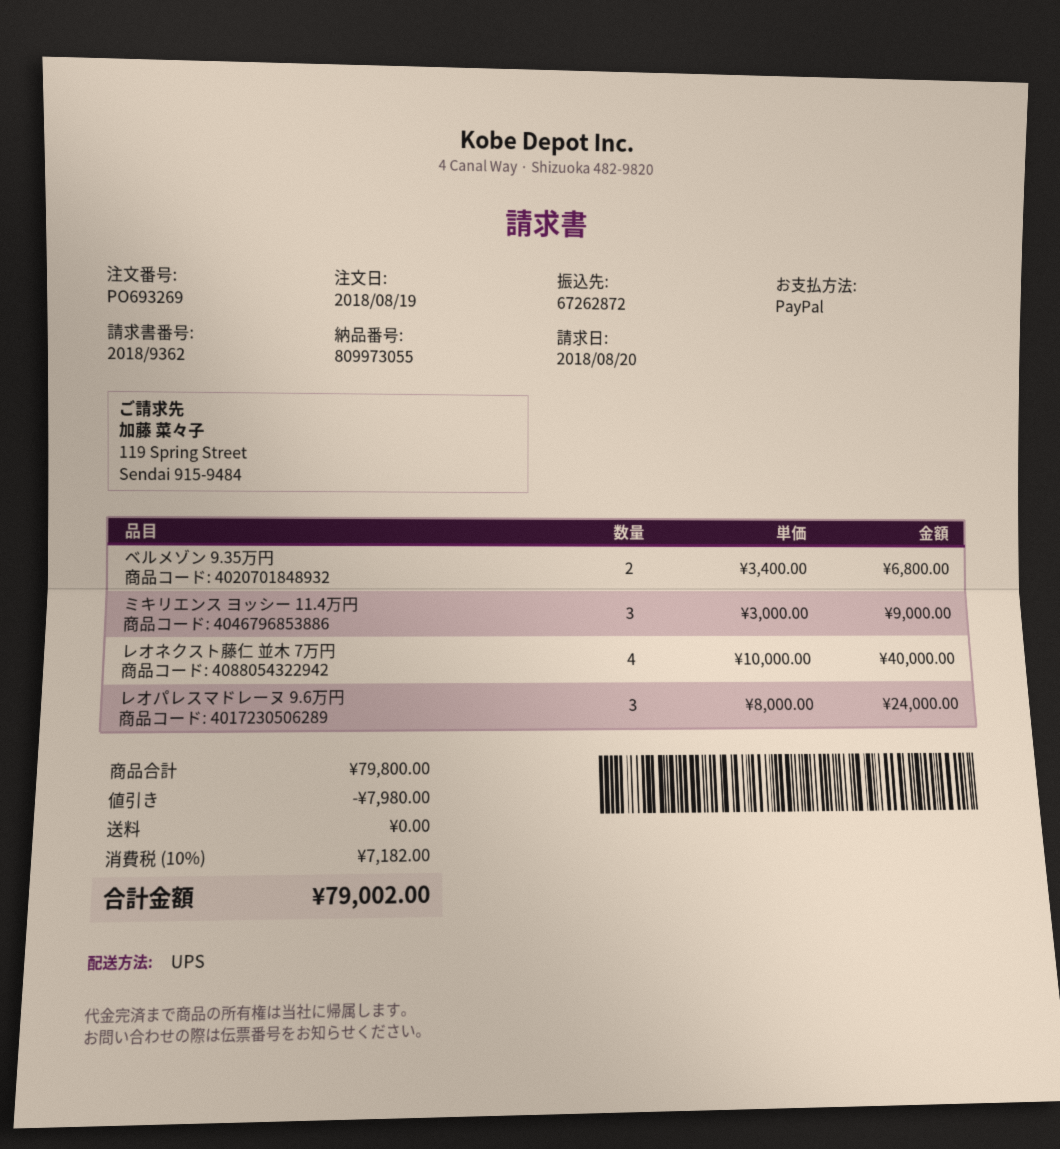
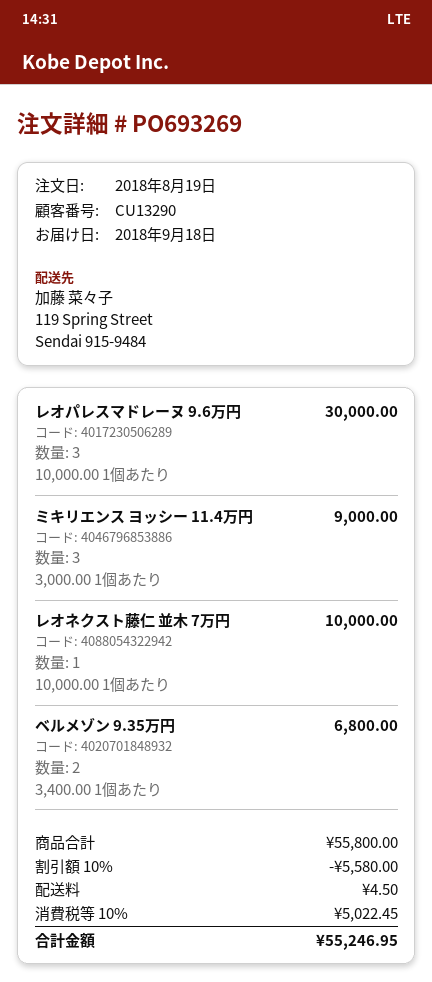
レオネクスト藤仁 並木 7万円: 4 x 10000.00 = 40000.00 -> 1 x 10000.00 = 10000.00
レオパレスマドレーヌ 9.6万円: 3 x 8000.00 = 24000.00 -> 3 x 10000.00 = 30000.00
subtotal: 79800.00 -> 55800.00
discount: 7980.00 -> 5580.00
shipping: 0.00 -> 4.50
tax: 10% = 7182.00 -> 10% = 5022.45
total: 79002.00 -> 55246.95

